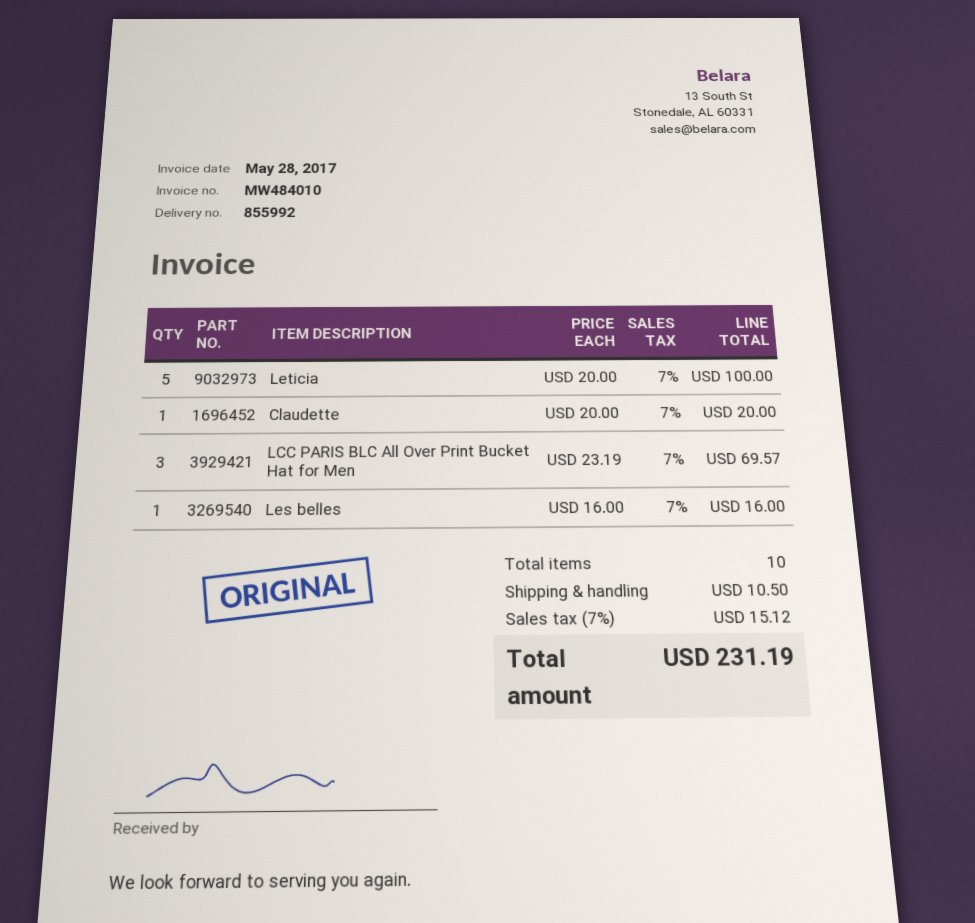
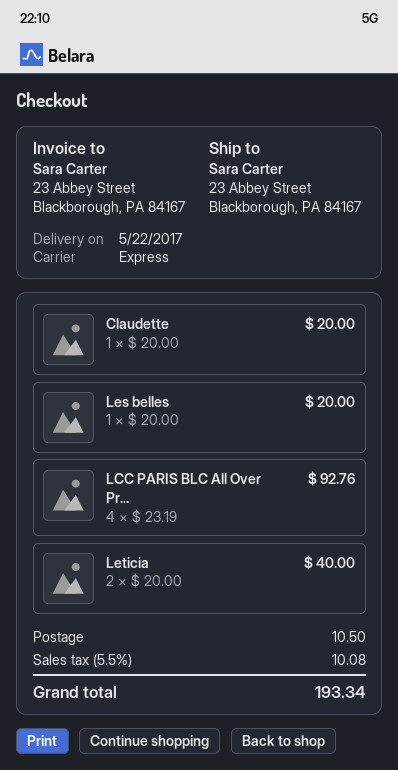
Leticia: 5 x 20.00 = 100.00 -> 2 x 20.00 = 40.00
LCC PARIS BLC All Over Print Bucket Hat for Men: 3 x 23.19 = 69.57 -> 4 x 23.19 = 92.76
Les belles: 1 x 16.00 = 16.00 -> 1 x 20.00 = 20.00
tax: 7% = 15.12 -> 5.5% = 10.08
total: 231.19 -> 193.34

